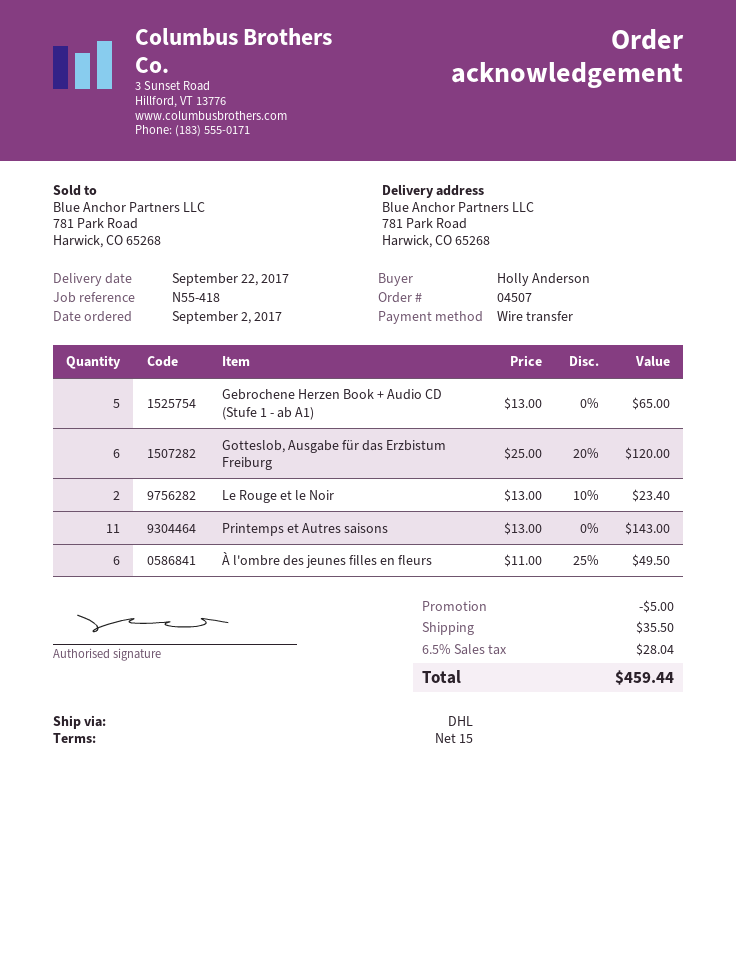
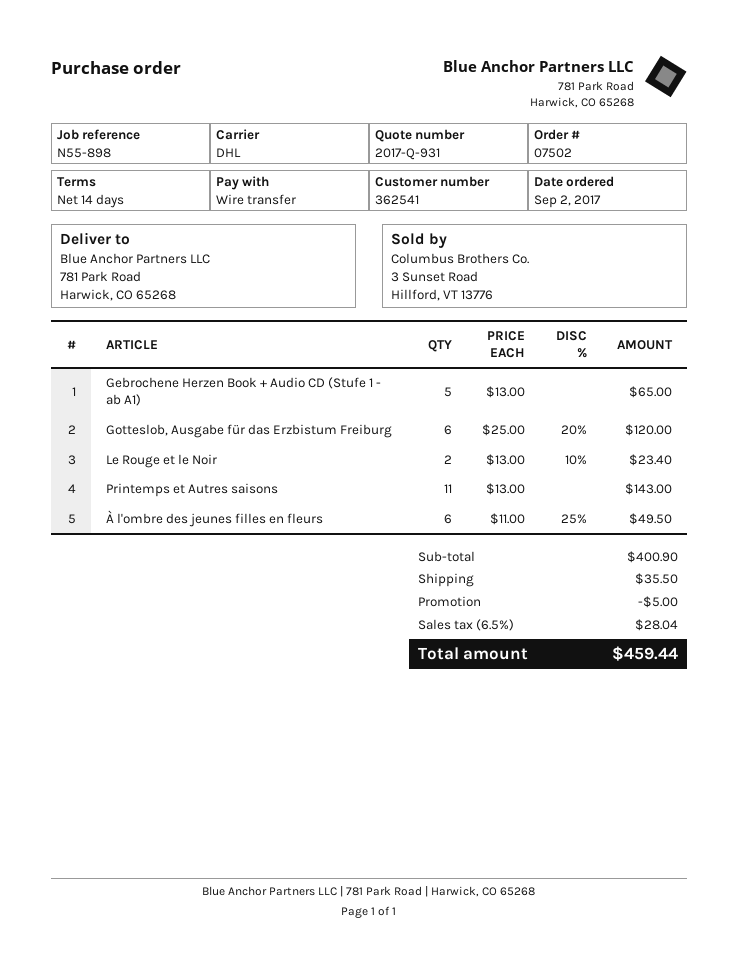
order number: 04507 -> 07502
payment terms: 15 days -> 14 days
reference: N55-418 -> N55-898

